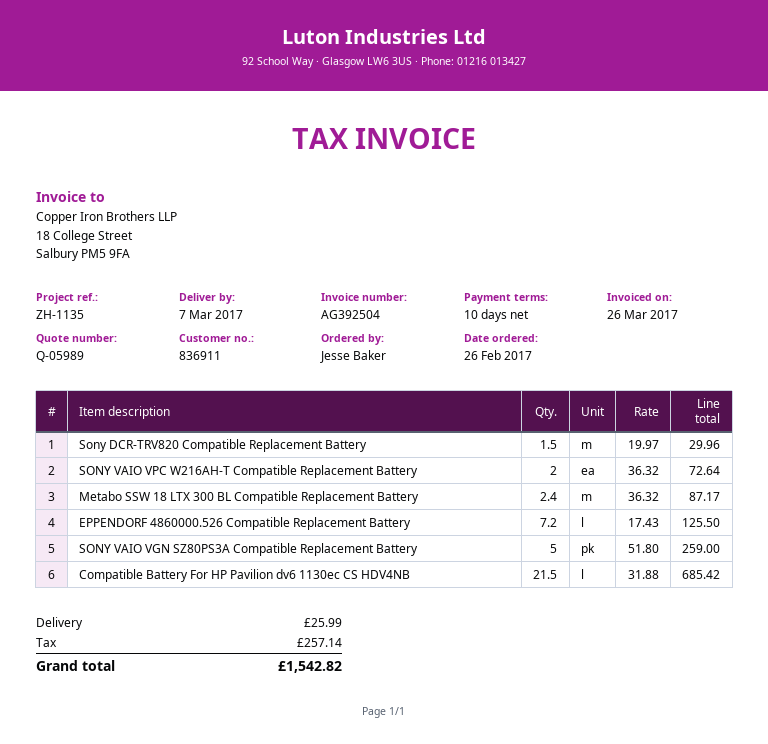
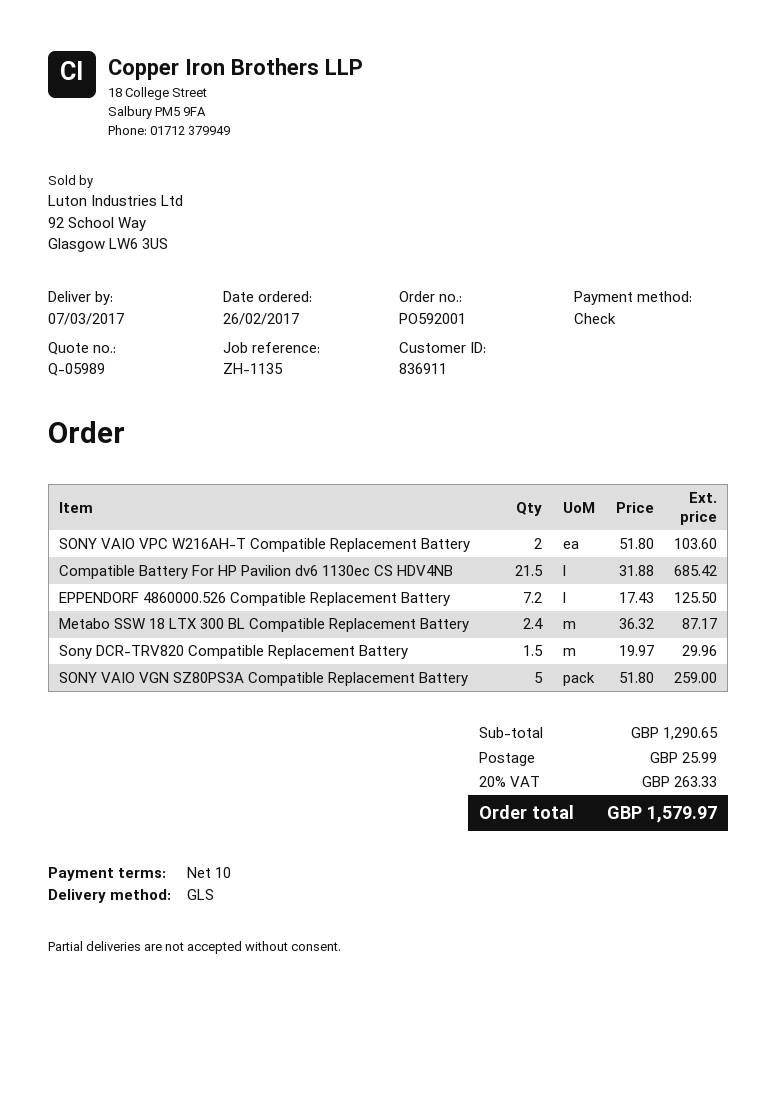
SONY VAIO VPC W216AH-T Compatible Replacement Battery: 2 x 36.32 = 72.64 -> 2 x 51.80 = 103.60
tax: 257.14 -> 263.33
total: 1542.82 -> 1579.97

